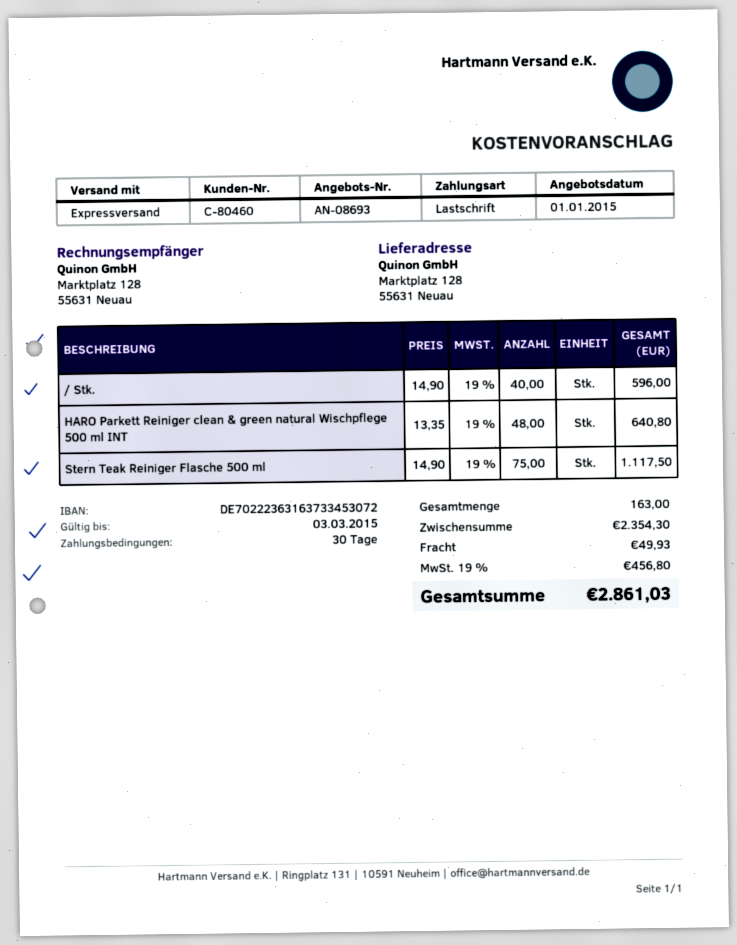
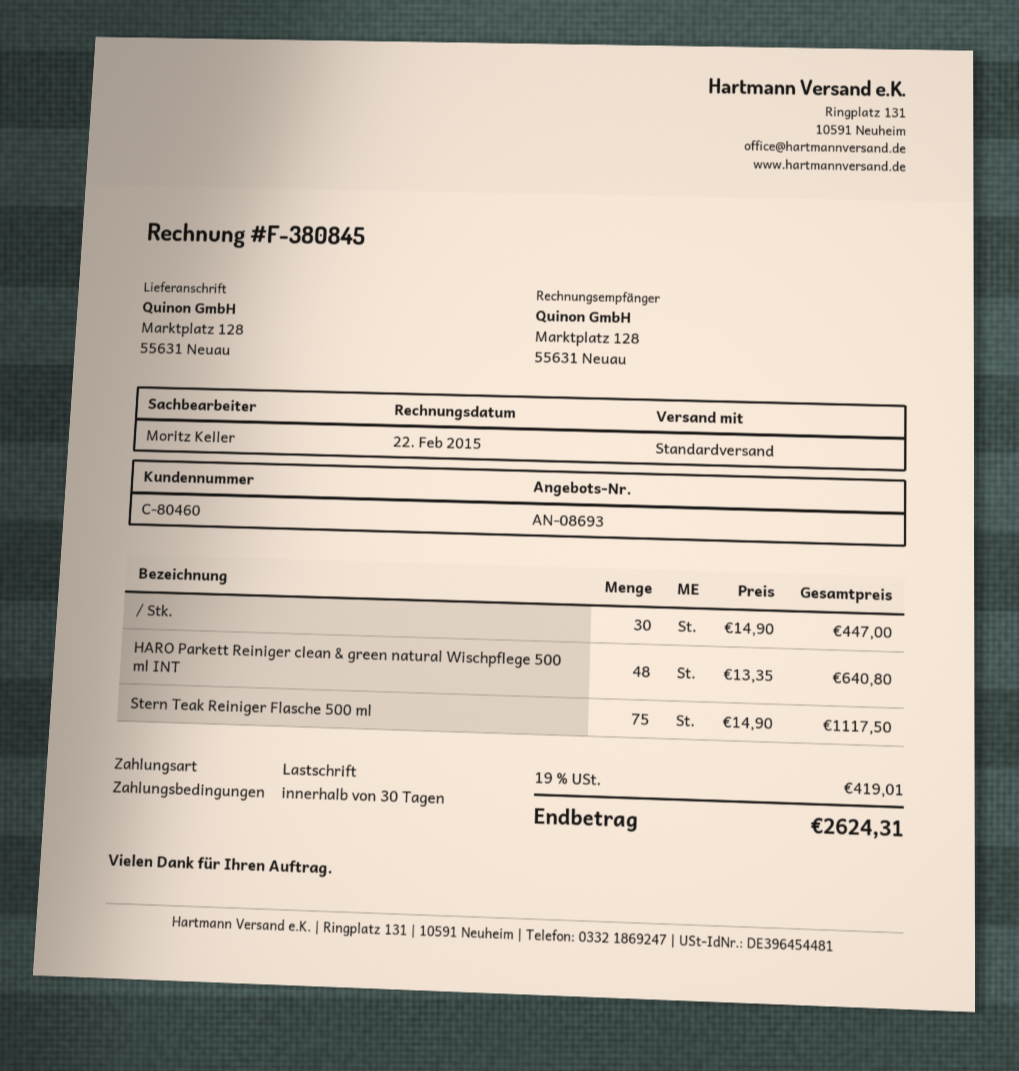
shipping method: express -> standard
/ Stk.: 40 x 14.90 = 596.00 -> 30 x 14.90 = 447.00
shipping: 49.93 -> none
tax: 19% = 456.80 -> 19% = 419.01
total: 2861.03 -> 2624.31

